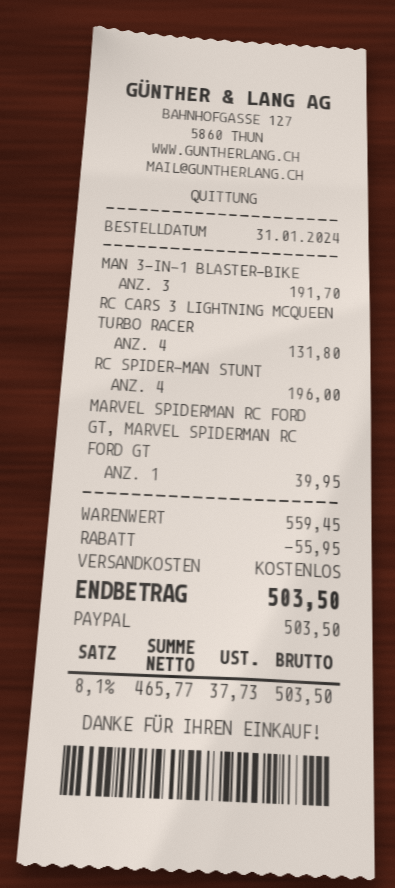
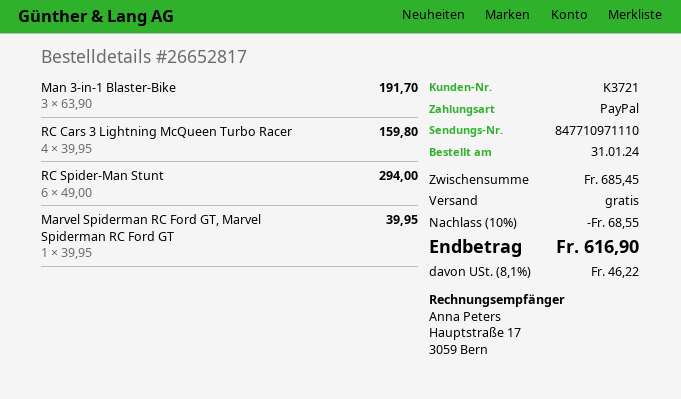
RC CARS 3 LIGHTNING MCQUEEN TURBO RACER: 4 for 131.80 -> 4 for 159.80
RC SPIDER-MAN STUNT: 4 for 196.00 -> 6 for 294.00
subtotal: 559.45 -> 685.45
discount: 55.95 -> 68.55
tax: 8.1% = 37.73 -> 8.1% = 46.22
total: 503.50 -> 616.90

